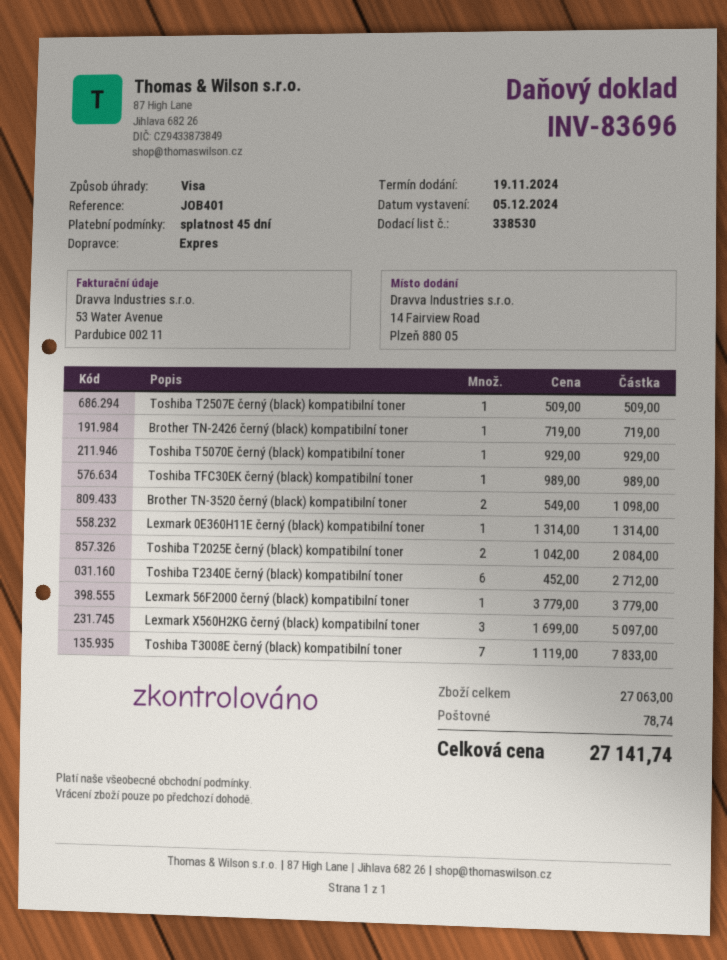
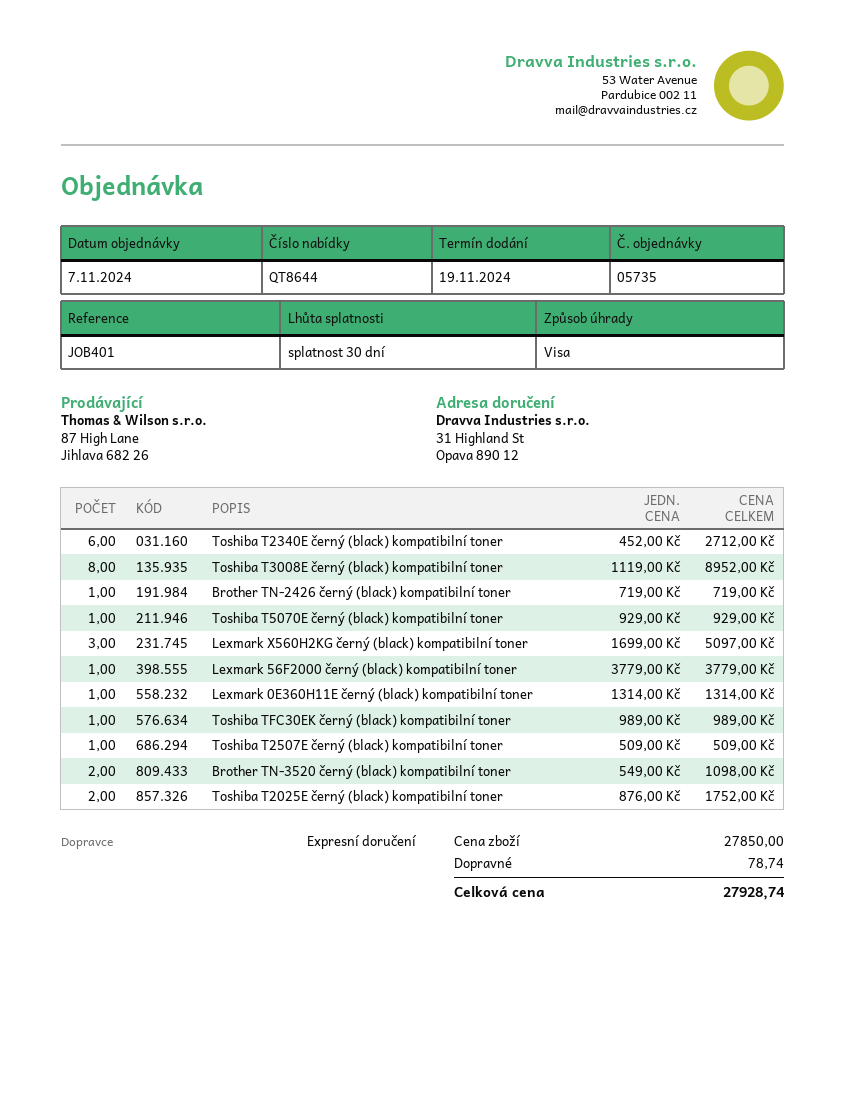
payment terms: 45 days -> 30 days
ship to: 14 Fairview Road, Plzeň 880 05 -> 31 Highland St, Opava 890 12
Toshiba T2025E černý (black) kompatibilní toner: 2 x 1042.00 = 2084.00 -> 2 x 876.00 = 1752.00
Toshiba T3008E černý (black) kompatibilní toner: 7 x 1119.00 = 7833.00 -> 8 x 1119.00 = 8952.00
subtotal: 27063.00 -> 27850.00
total: 27141.74 -> 27928.74

